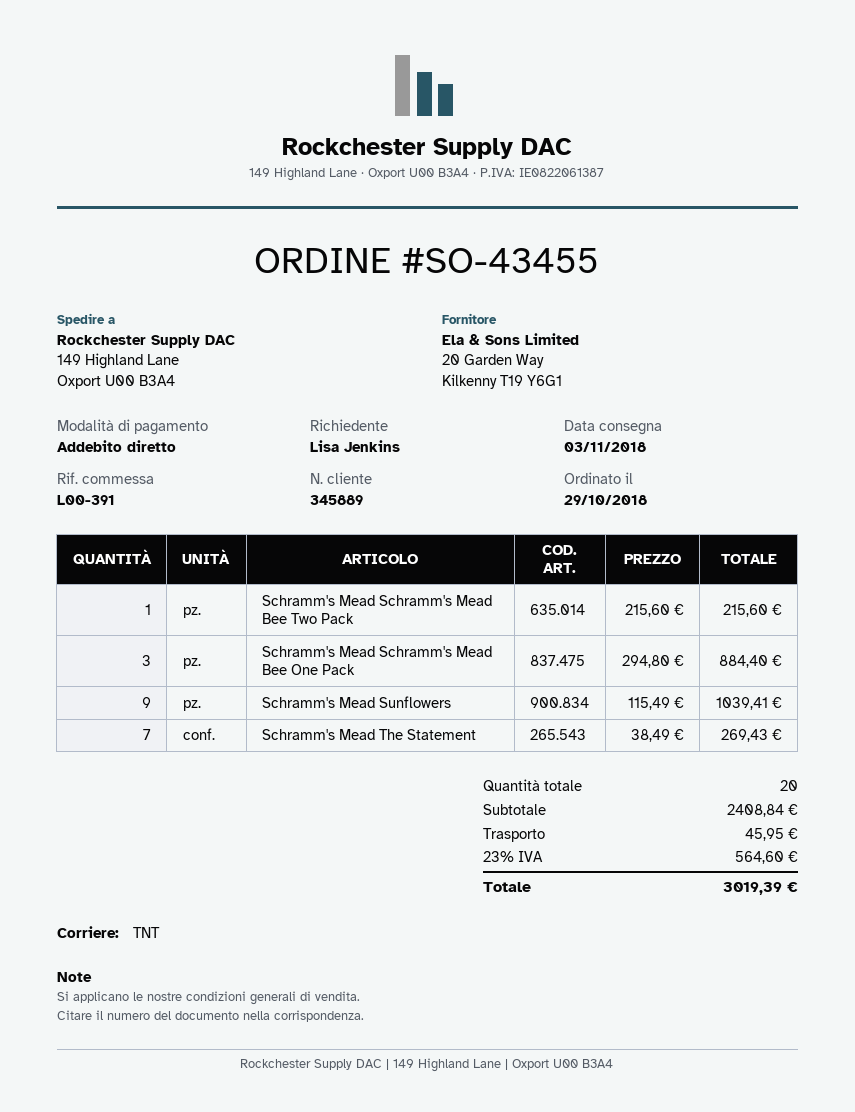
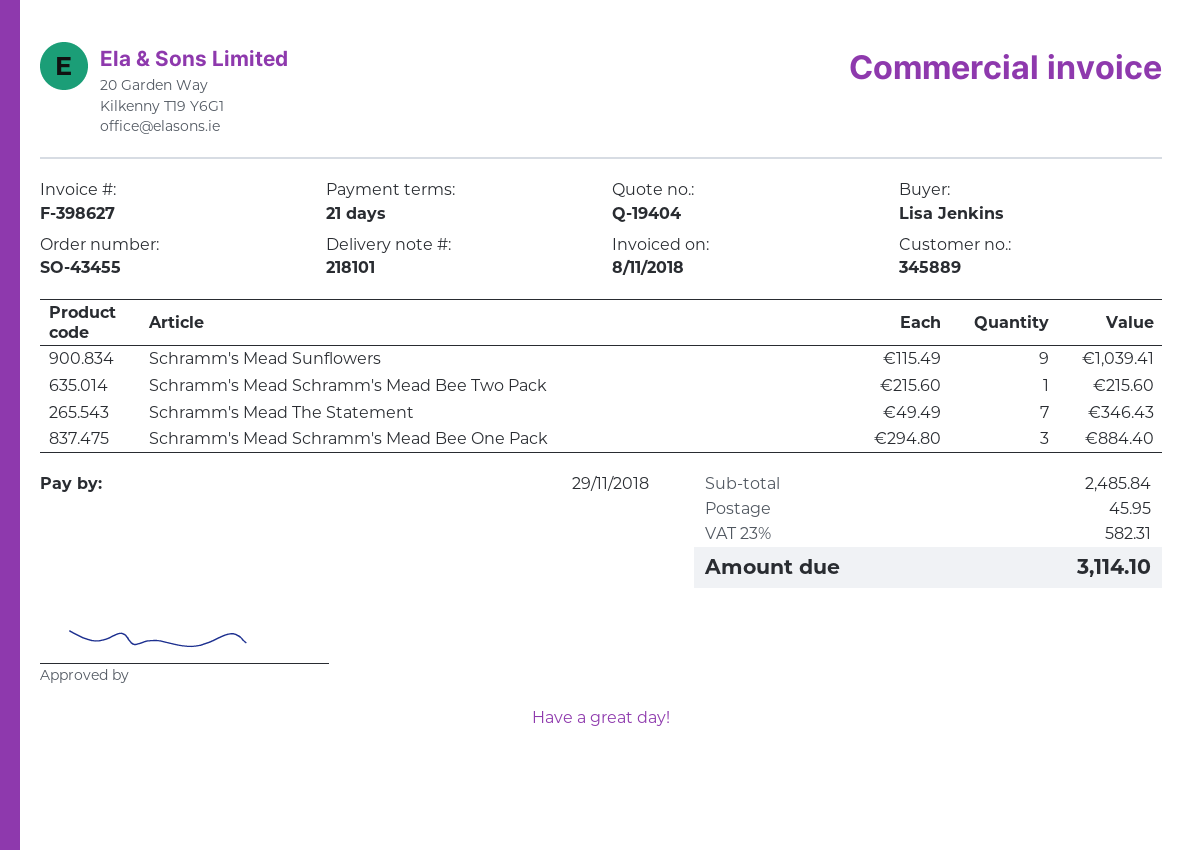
Schramm's Mead The Statement: 7 x 38.49 = 269.43 -> 7 x 49.49 = 346.43
subtotal: 2408.84 -> 2485.84
tax: 23% = 564.60 -> 23% = 582.31
total: 3019.39 -> 3114.10

